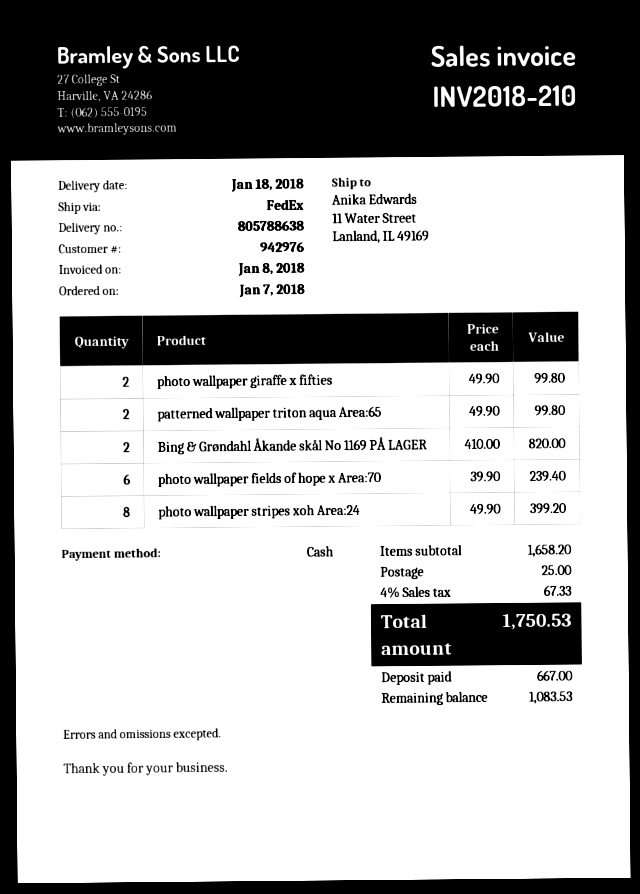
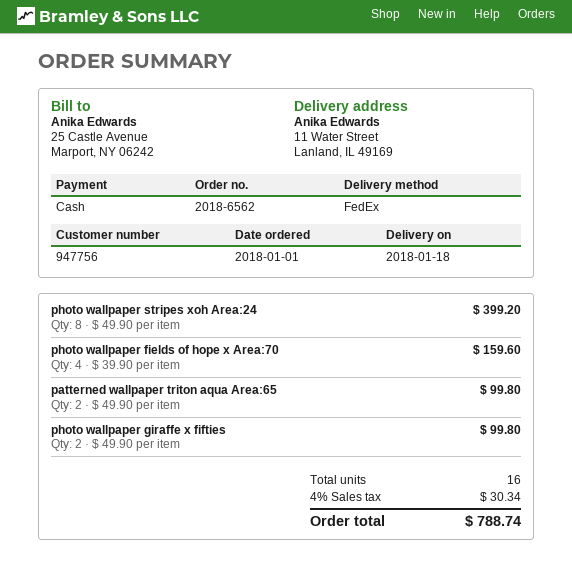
order date: 2018-01-07 -> 2018-01-01
customer number: 942976 -> 947756
Bing & Grøndahl Åkande skål No 1169 PÅ LAGER: 2 x 410.00 = 820.00 -> none
photo wallpaper fields of hope x Area:70: 6 x 39.90 = 239.40 -> 4 x 39.90 = 159.60
shipping: 25.00 -> none
tax: 4% = 67.33 -> 4% = 30.34
total: 1750.53 -> 788.74

